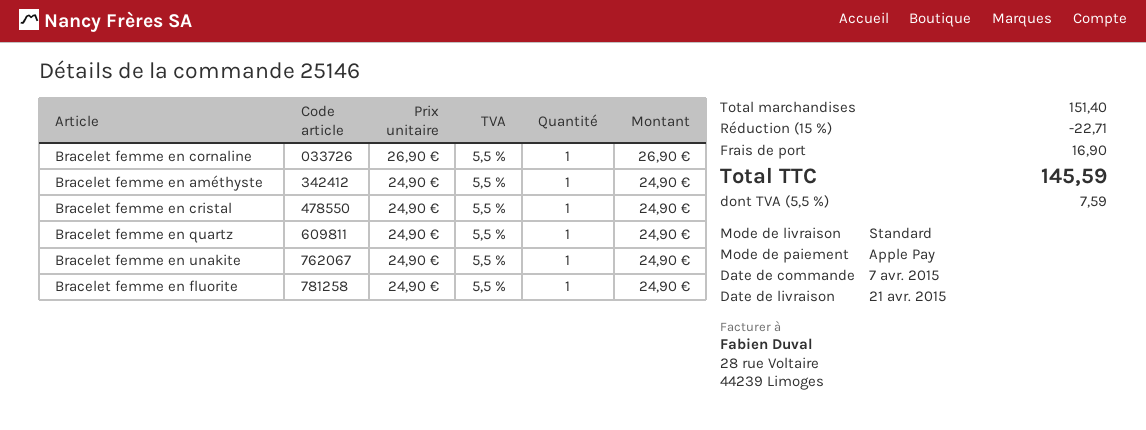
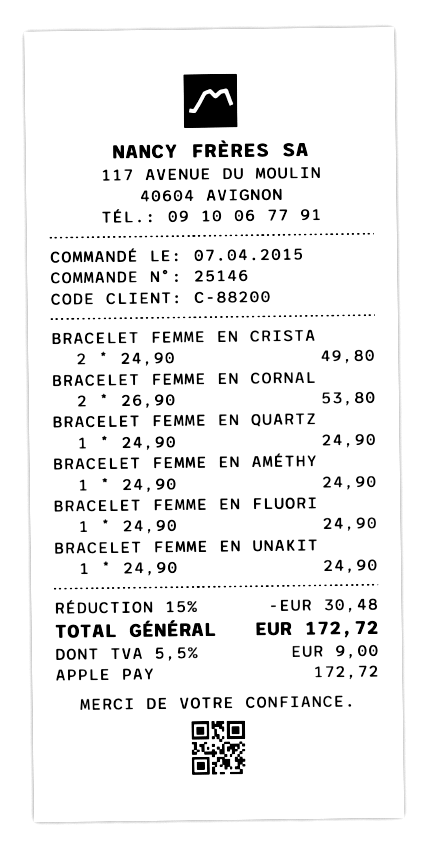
Bracelet femme en cornaline: 1 x 26.90 = 26.90 -> 2 x 26.90 = 53.80
Bracelet femme en cristal: 1 x 24.90 = 24.90 -> 2 x 24.90 = 49.80
discount: 15% = 22.71 -> 15% = 30.48
shipping: 16.90 -> none
tax: 5.5% = 7.59 -> 5.5% = 9.00
total: 145.59 -> 172.72

